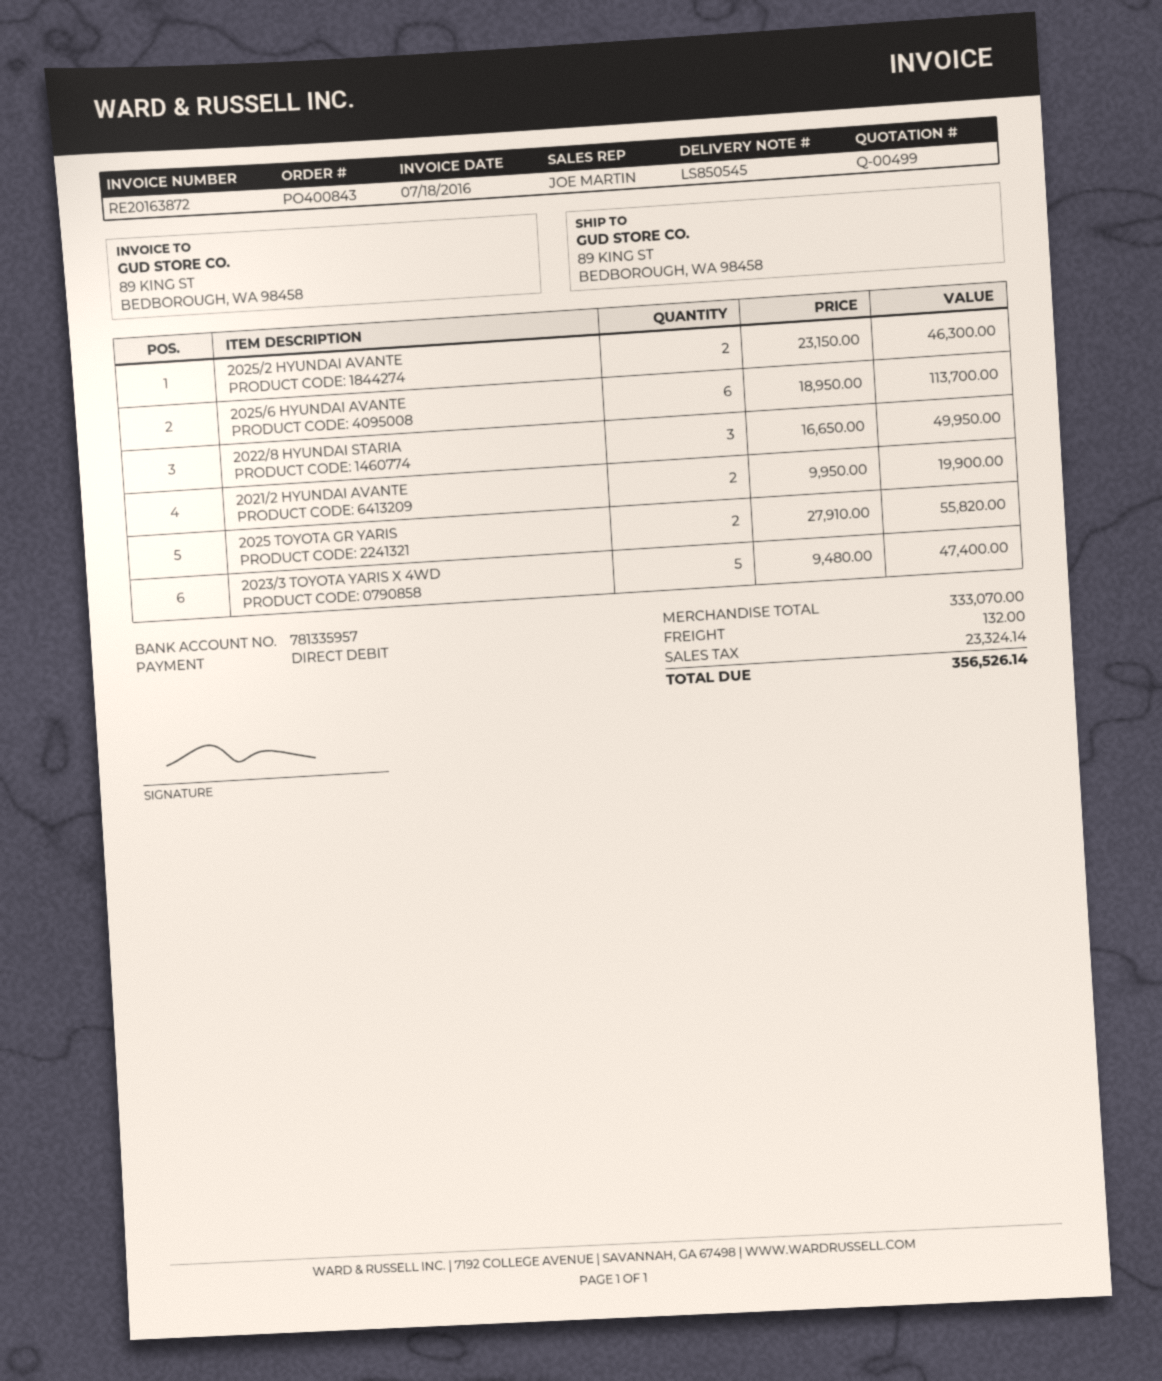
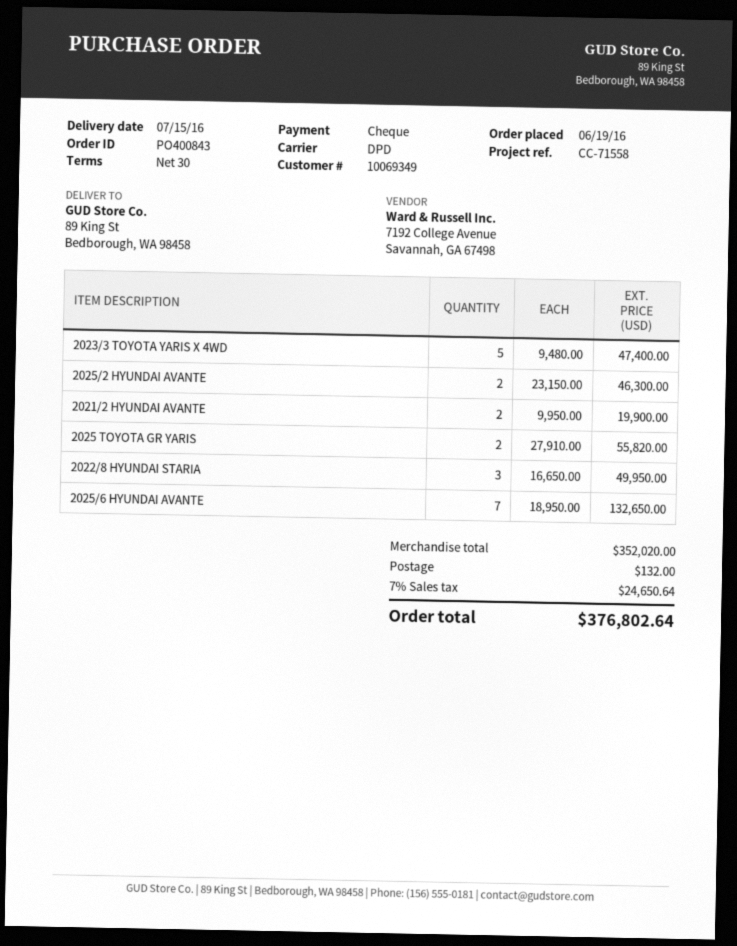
payment method: direct debit -> cheque
2025/6 HYUNDAI AVANTE: 6 x 18950.00 = 113700.00 -> 7 x 18950.00 = 132650.00
subtotal: 333070.00 -> 352020.00
tax: 23324.14 -> 24650.64
total: 356526.14 -> 376802.64

